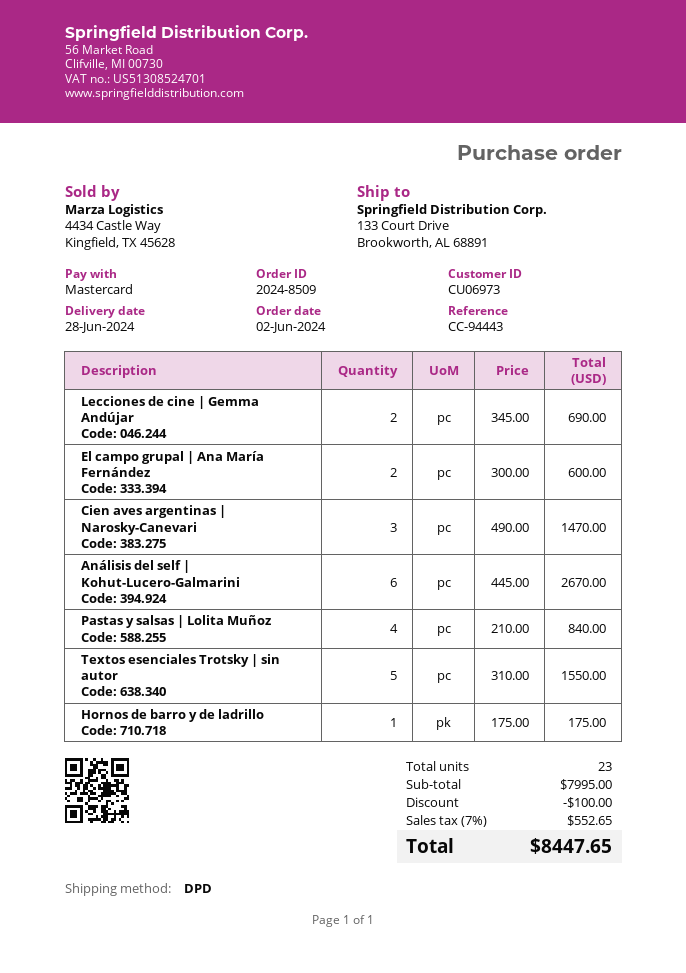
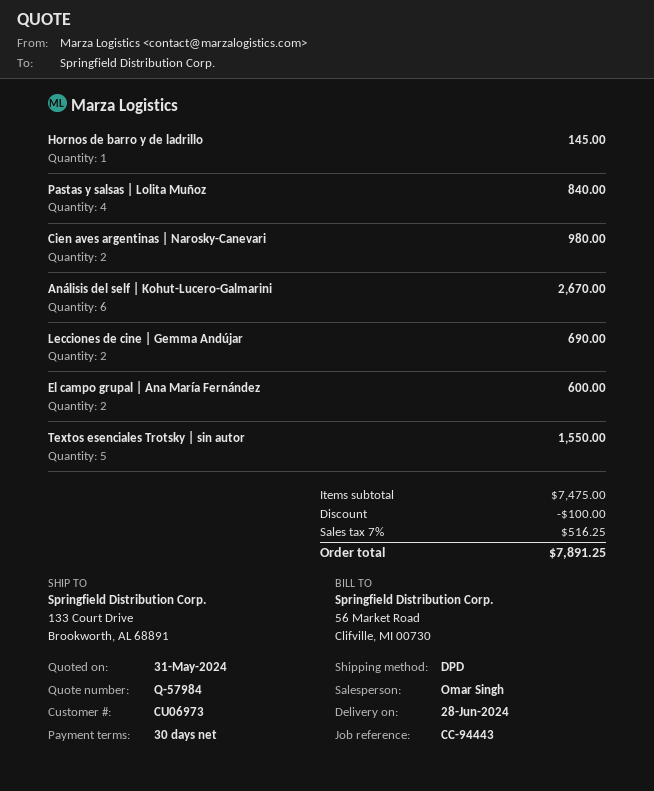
Cien aves argentinas | Narosky-Canevari: 3 for 1470.00 -> 2 for 980.00
Hornos de barro y de ladrillo: 1 for 175.00 -> 1 for 145.00
subtotal: 7995.00 -> 7475.00
tax: 7% = 552.65 -> 7% = 516.25
total: 8447.65 -> 7891.25

